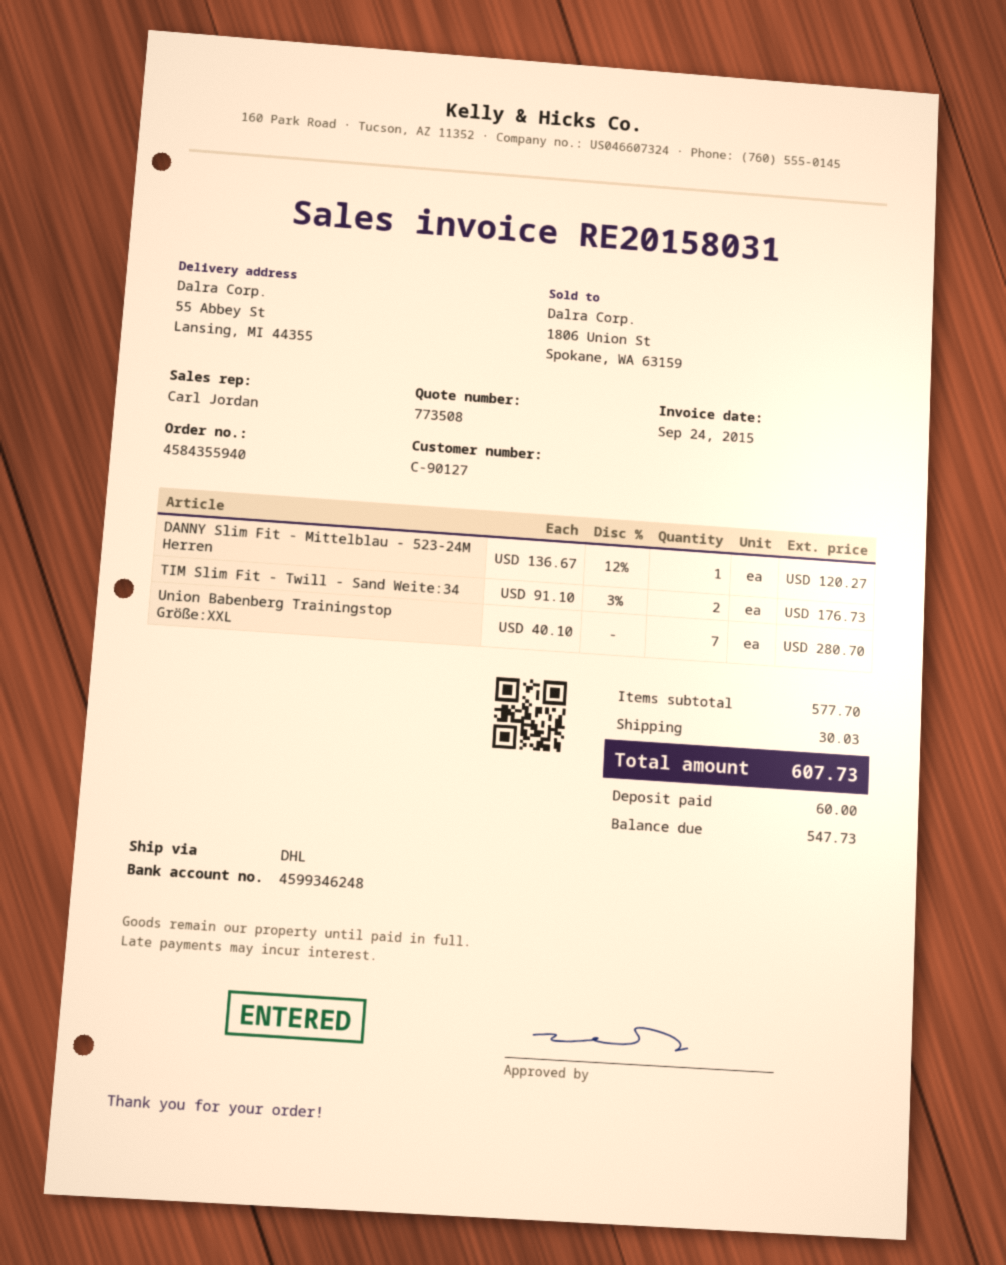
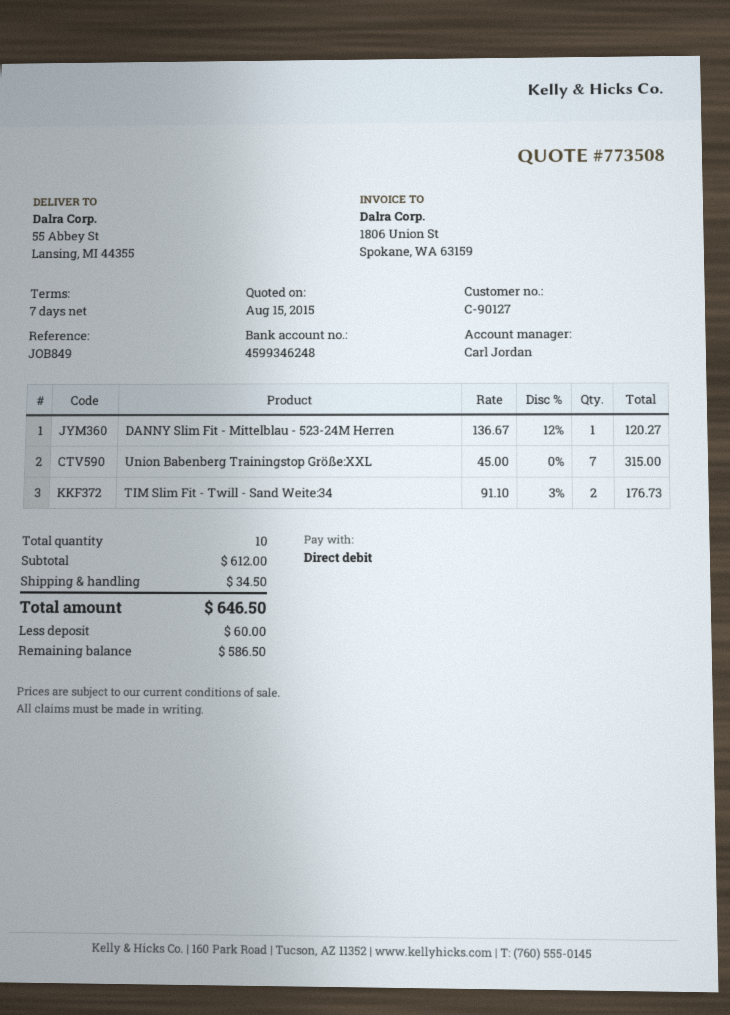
Union Babenberg Trainingstop Größe:XXL: 7 x 40.10 = 280.70 -> 7 x 45.00 = 315.00
subtotal: 577.70 -> 612.00
shipping: 30.03 -> 34.50
total: 607.73 -> 646.50
balance: 547.73 -> 586.50

